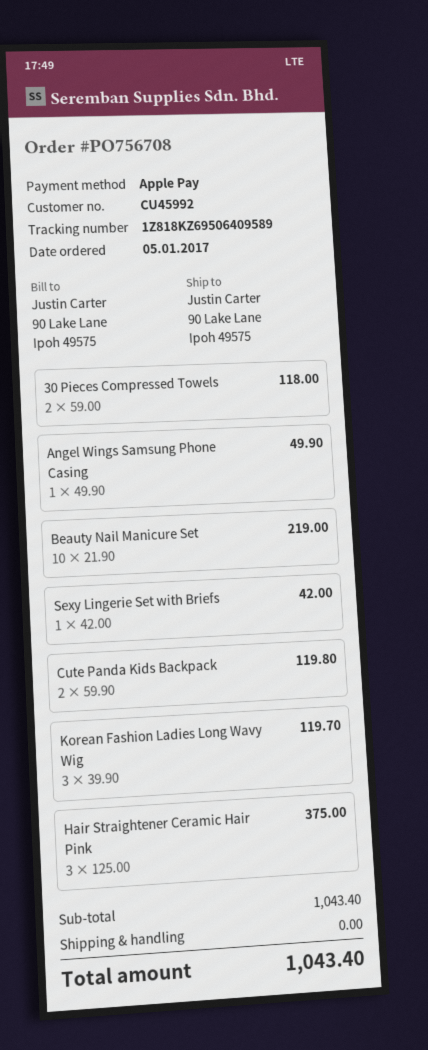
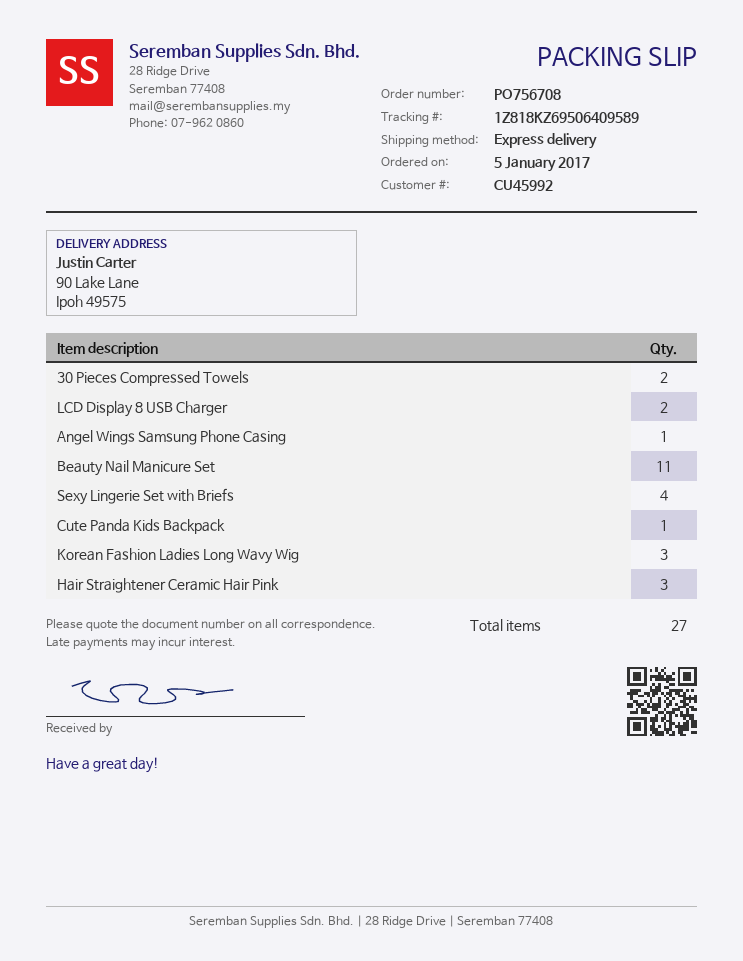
Beauty Nail Manicure Set: 10 -> 11
Sexy Lingerie Set with Briefs: 1 -> 4
Cute Panda Kids Backpack: 2 -> 1
LCD Display 8 USB Charger: none -> 2

